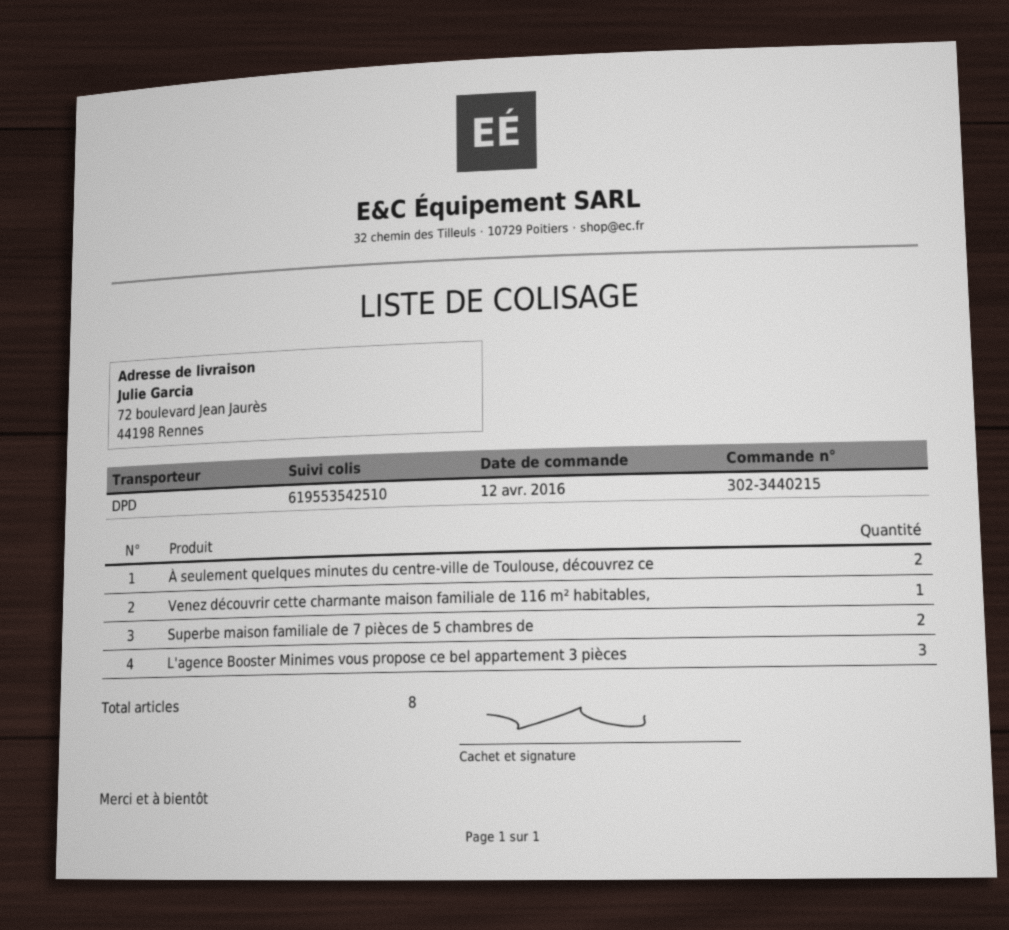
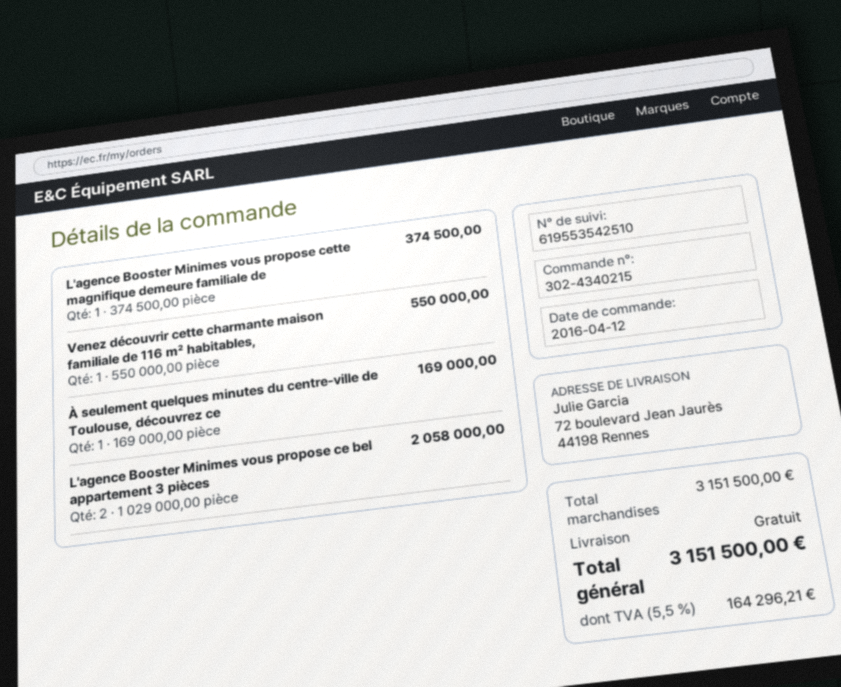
order number: 302-3440215 -> 302-4340215
À seulement quelques minutes du centre-ville de Toulouse, découvrez ce: 2 -> 1
Superbe maison familiale de 7 pièces de 5 chambres de: 2 -> none
L'agence Booster Minimes vous propose ce bel appartement 3 pièces: 3 -> 2
L'agence Booster Minimes vous propose cette magnifique demeure familiale de: none -> 1

